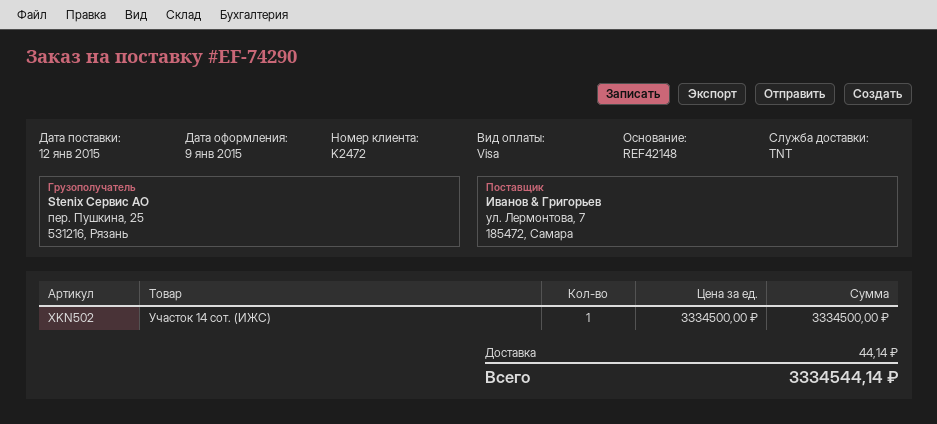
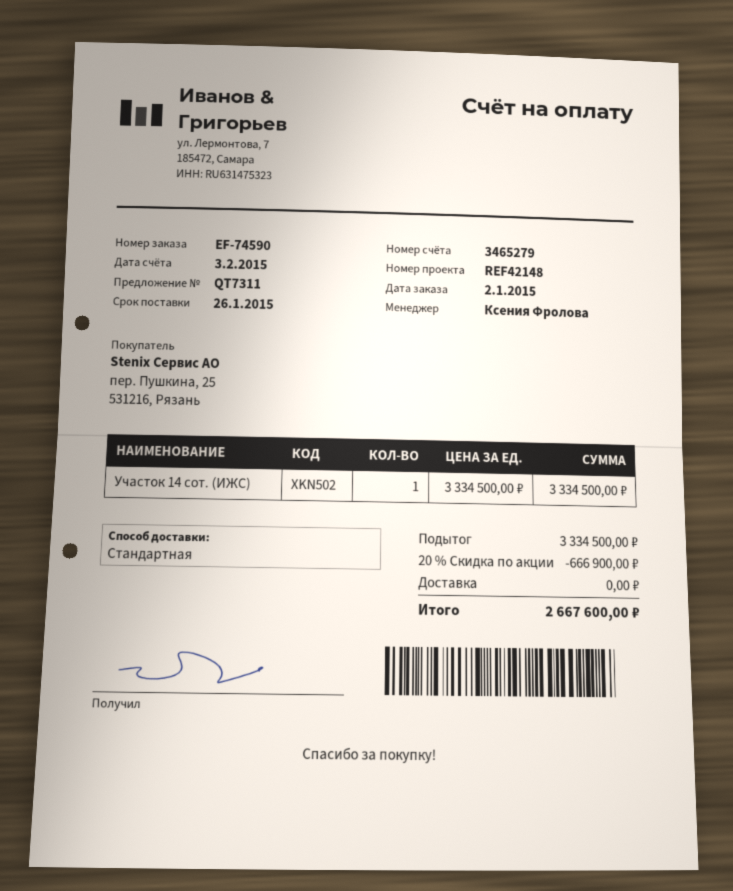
order number: EF-74290 -> EF-74590
order date: 2015-01-09 -> 2015-01-02
delivery date: 2015-01-12 -> 2015-01-26
shipping method: TNT -> standard
discount: none -> 20% = 666900.00
shipping: 44.14 -> 0.00
total: 3334544.14 -> 2667600.00

